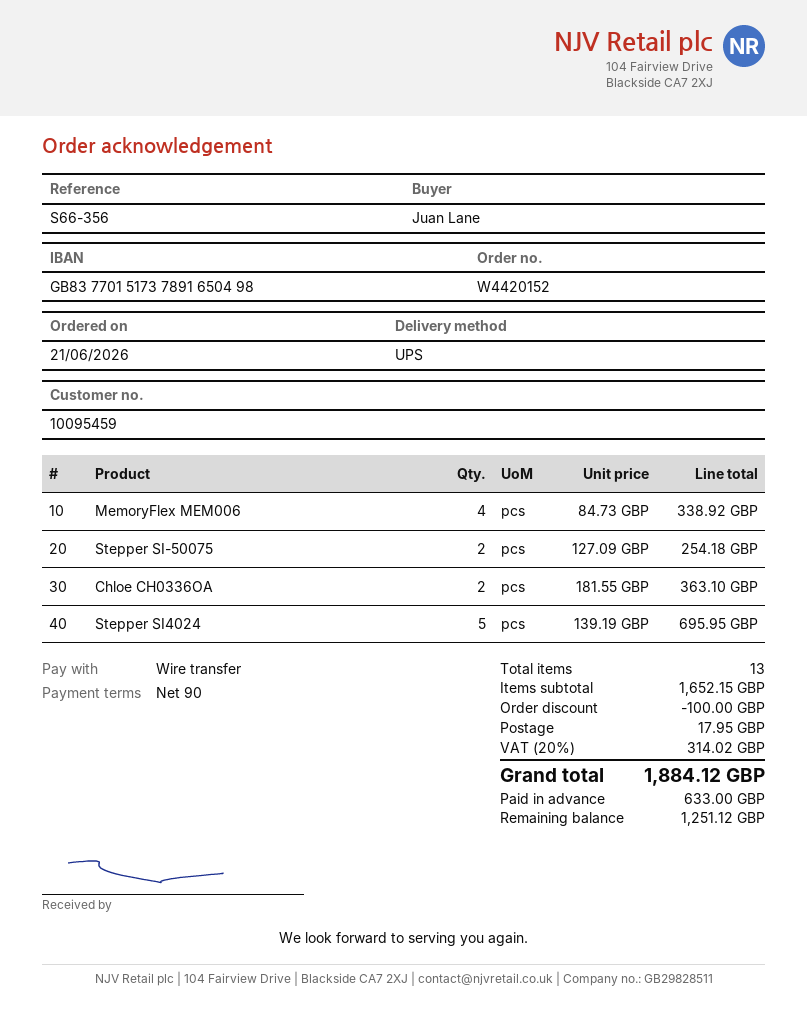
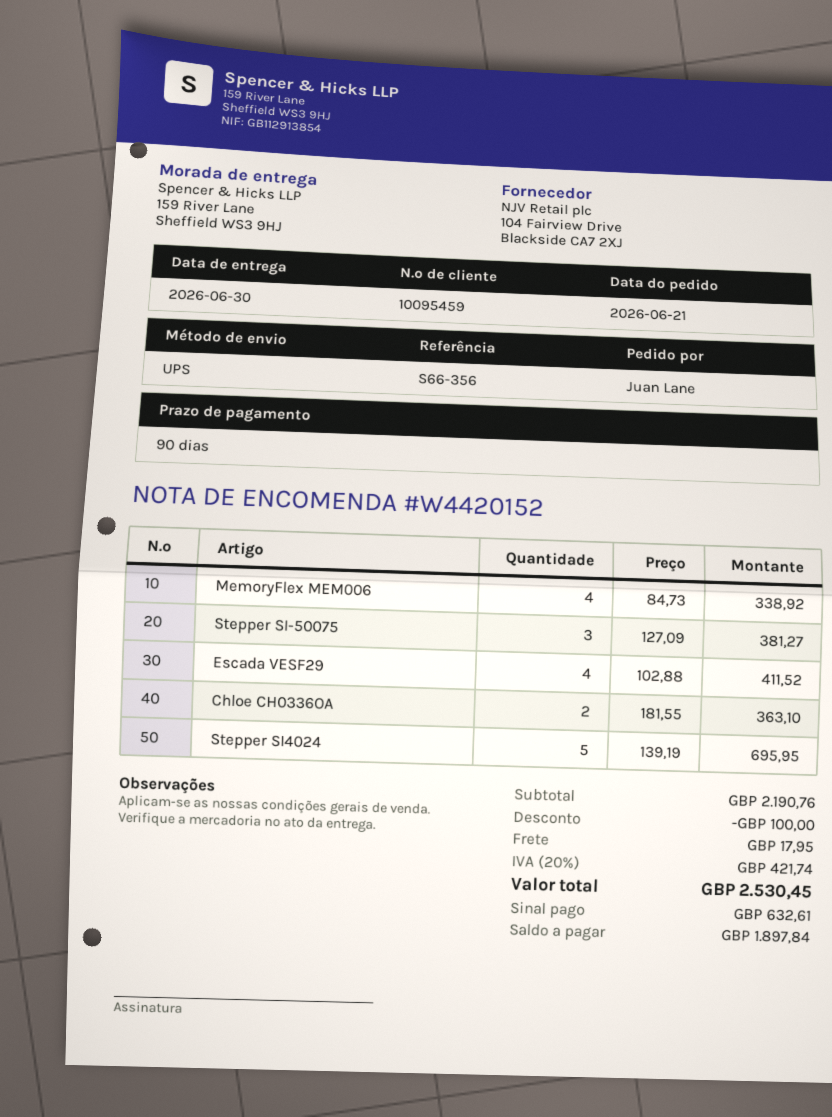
Stepper SI-50075: 2 x 127.09 = 254.18 -> 3 x 127.09 = 381.27
Escada VESF29: none -> 4 x 102.88 = 411.52
subtotal: 1652.15 -> 2190.76
tax: 20% = 314.02 -> 20% = 421.74
total: 1884.12 -> 2530.45
deposit: 633.00 -> 632.61
balance: 1251.12 -> 1897.84

